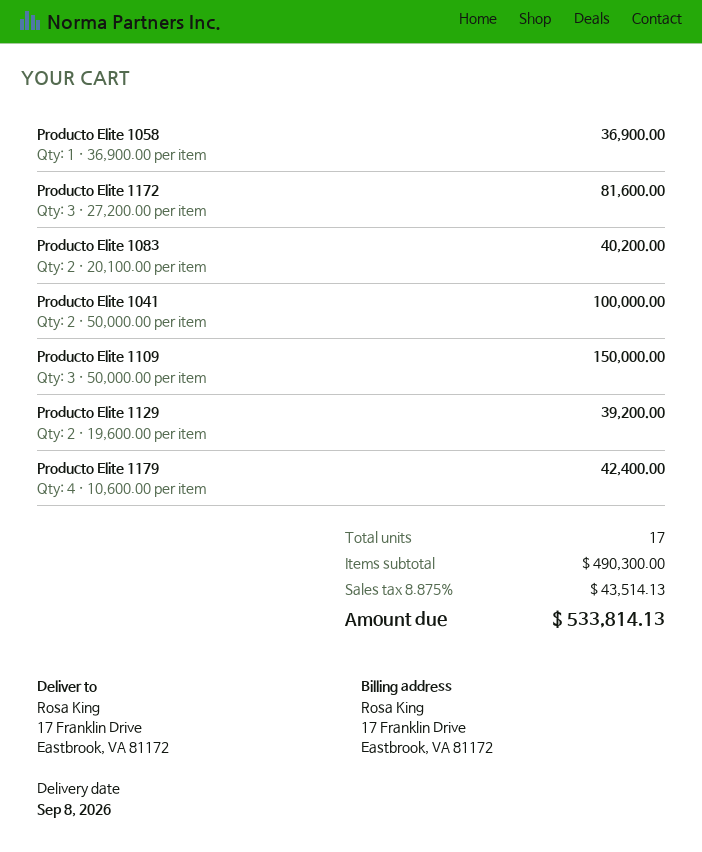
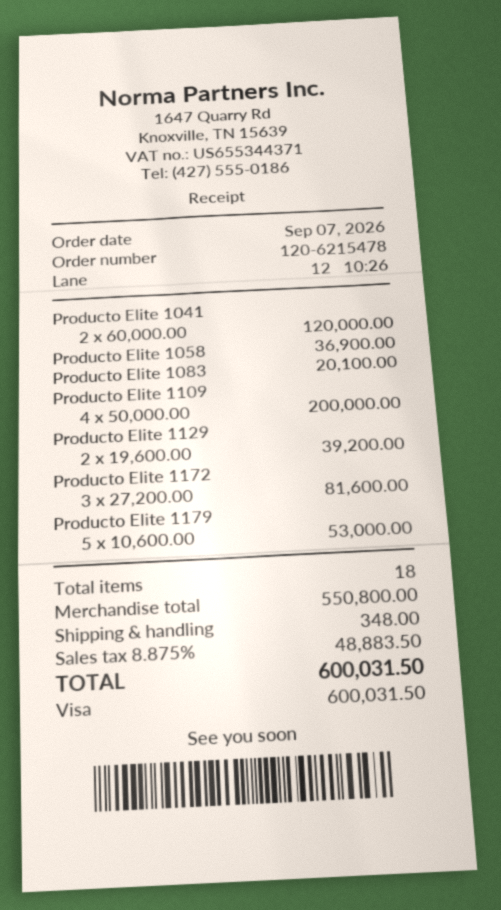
Producto Elite 1083: 2 x 20100.00 = 40200.00 -> 1 x 20100.00 = 20100.00
Producto Elite 1041: 2 x 50000.00 = 100000.00 -> 2 x 60000.00 = 120000.00
Producto Elite 1109: 3 x 50000.00 = 150000.00 -> 4 x 50000.00 = 200000.00
Producto Elite 1179: 4 x 10600.00 = 42400.00 -> 5 x 10600.00 = 53000.00
total quantity: 17 -> 18
subtotal: 490300.00 -> 550800.00
shipping: none -> 348.00
tax: 8.875% = 43514.13 -> 8.875% = 48883.50
total: 533814.13 -> 600031.50

